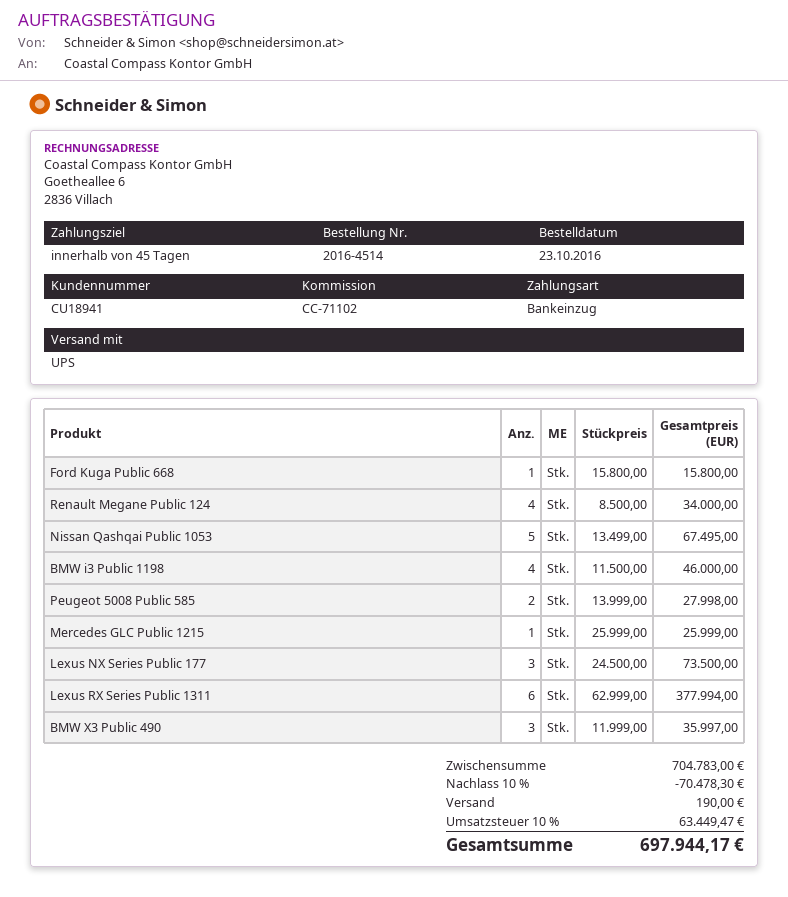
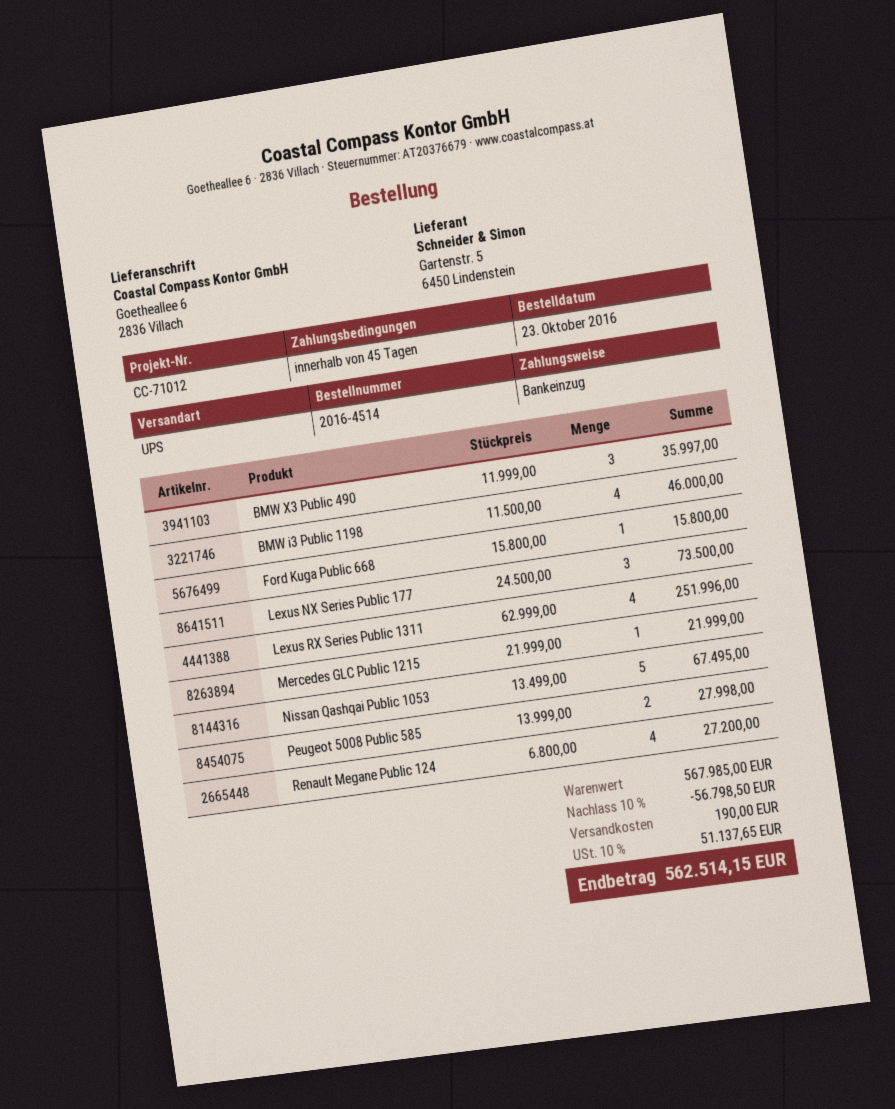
reference: CC-71102 -> CC-71012
Renault Megane Public 124: 4 x 8500.00 = 34000.00 -> 4 x 6800.00 = 27200.00
Mercedes GLC Public 1215: 1 x 25999.00 = 25999.00 -> 1 x 21999.00 = 21999.00
Lexus RX Series Public 1311: 6 x 62999.00 = 377994.00 -> 4 x 62999.00 = 251996.00
subtotal: 704783.00 -> 567985.00
discount: 10% = 70478.30 -> 10% = 56798.50
tax: 10% = 63449.47 -> 10% = 51137.65
total: 697944.17 -> 562514.15

